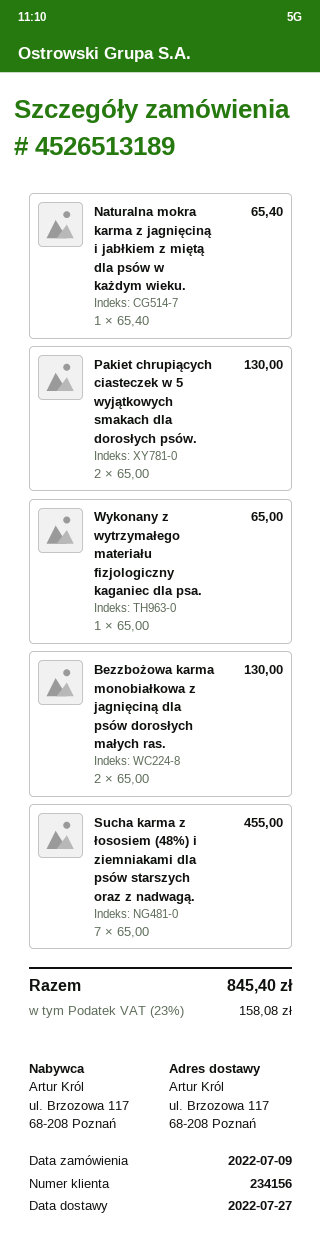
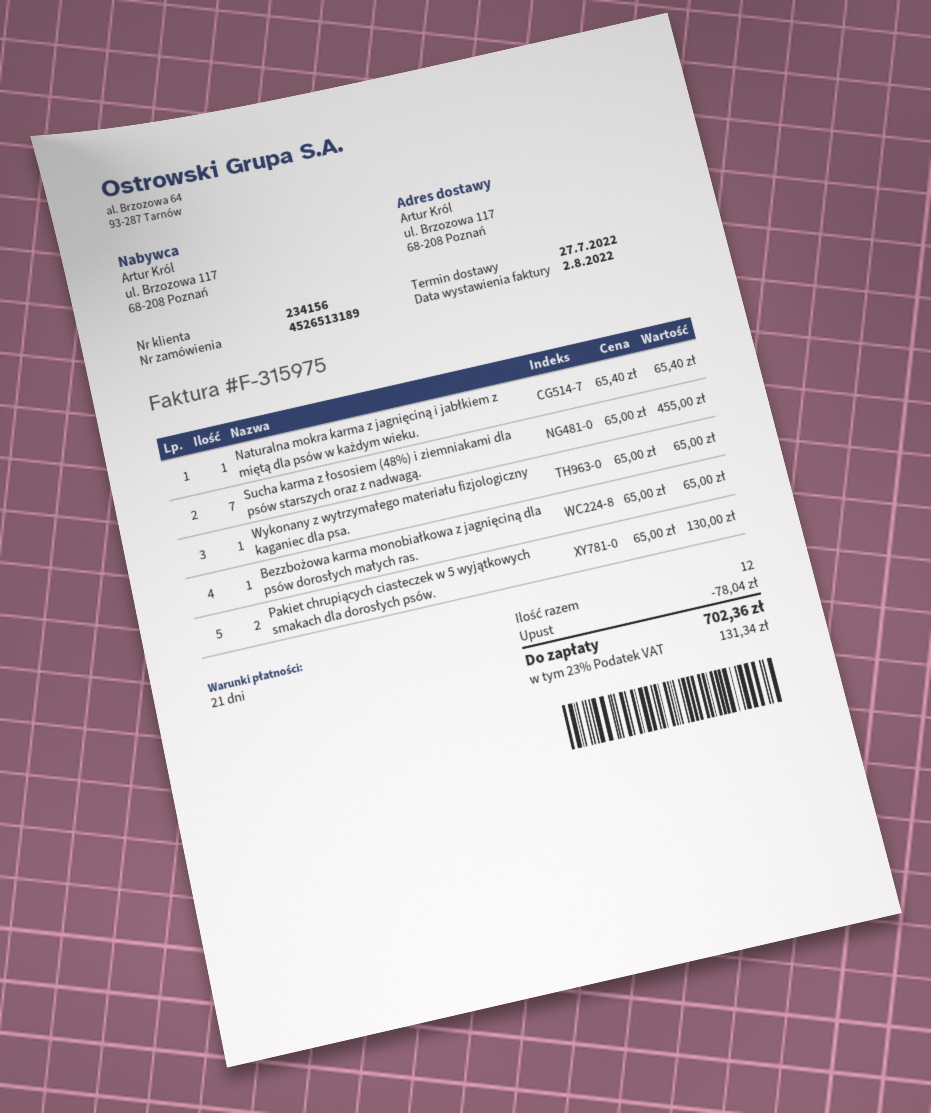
Bezzbożowa karma monobiałkowa z jagnięciną dla psów dorosłych małych ras.: 2 x 65.00 = 130.00 -> 1 x 65.00 = 65.00
discount: none -> 78.04
tax: 23% = 158.08 -> 23% = 131.34
total: 845.40 -> 702.36

